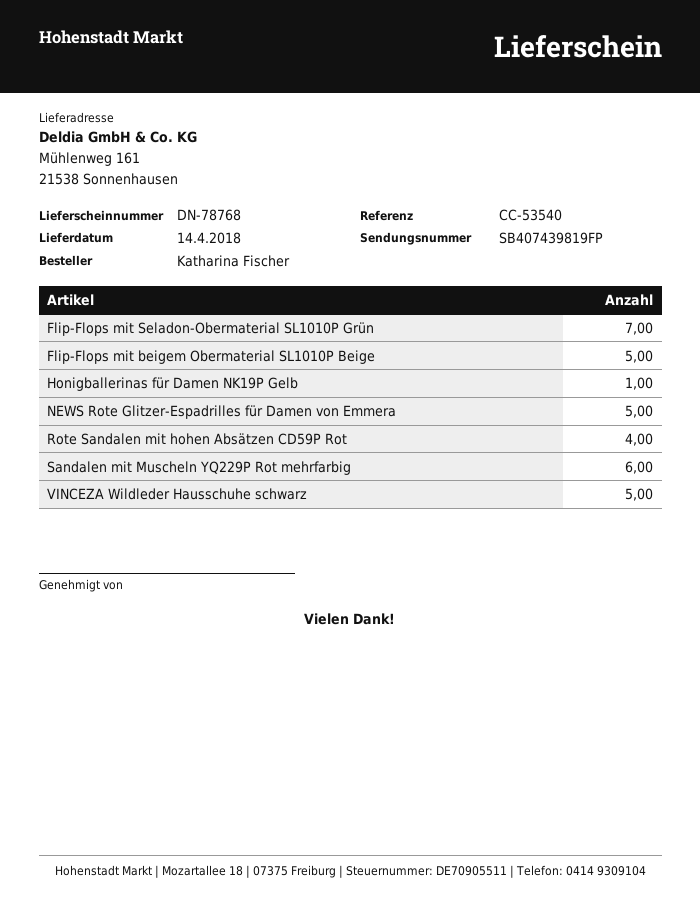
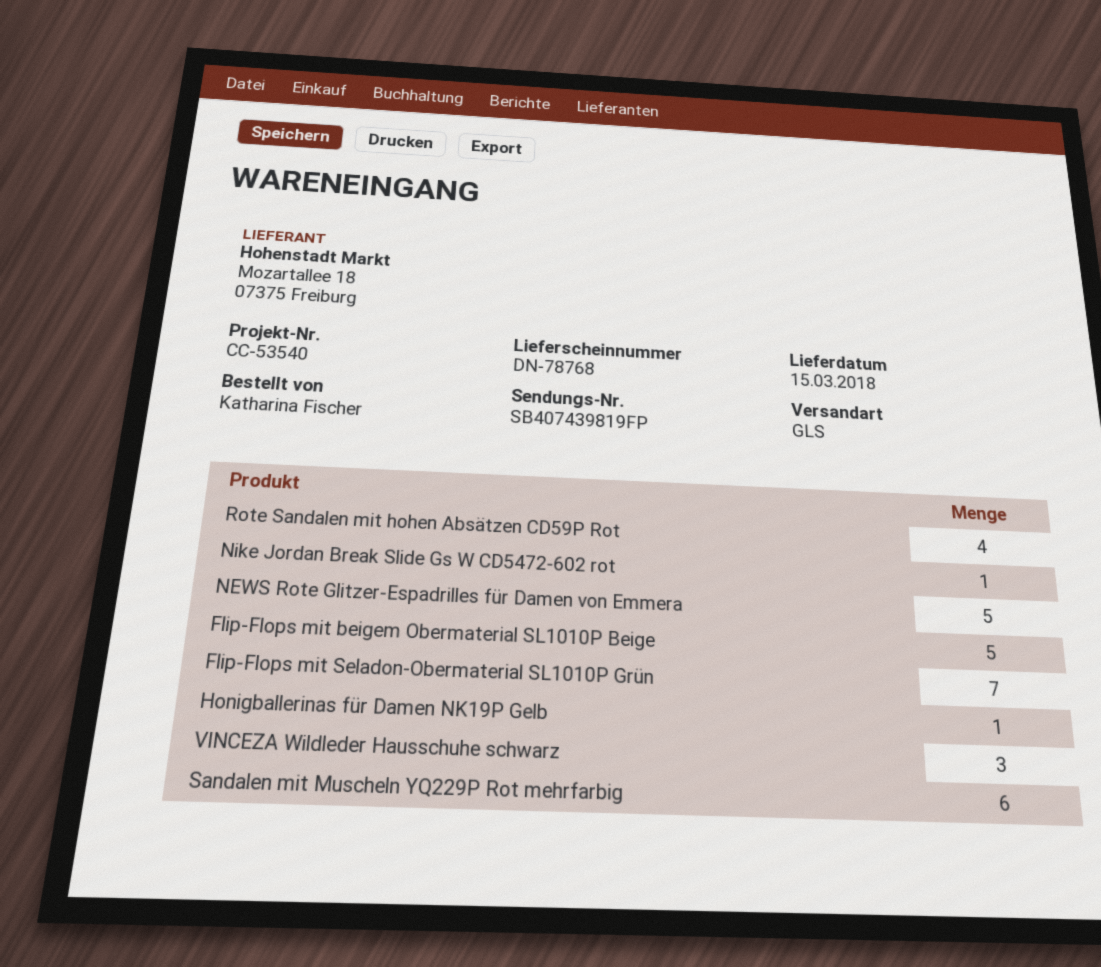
delivery date: 2018-04-14 -> 2018-03-15
VINCEZA Wildleder Hausschuhe schwarz: 5 -> 3
Nike Jordan Break Slide Gs W CD5472-602 rot: none -> 1

